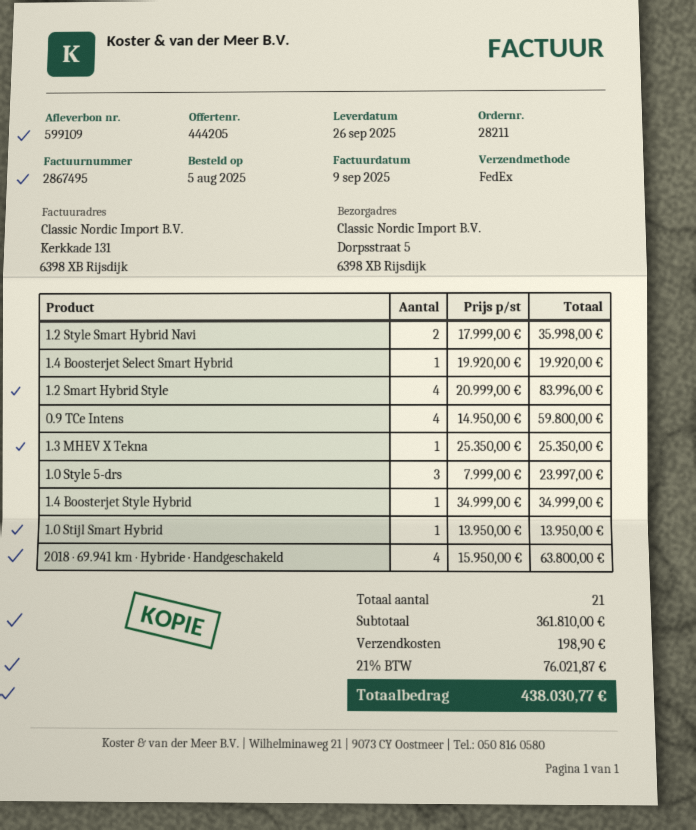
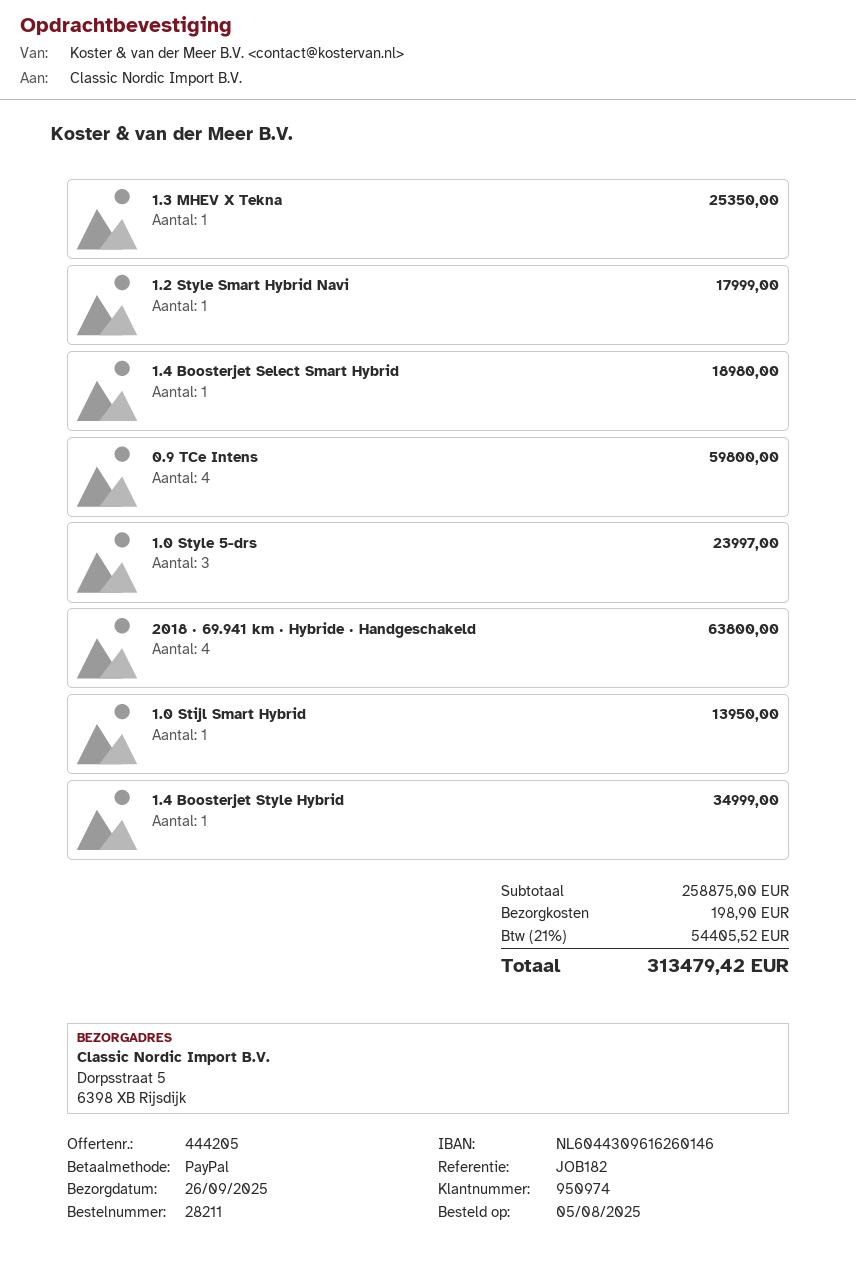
1.2 Style Smart Hybrid Navi: 2 for 35998.00 -> 1 for 17999.00
1.4 Boosterjet Select Smart Hybrid: 1 for 19920.00 -> 1 for 18980.00
1.2 Smart Hybrid Style: 4 for 83996.00 -> none
subtotal: 361810.00 -> 258875.00
tax: 21% = 76021.87 -> 21% = 54405.52
total: 438030.77 -> 313479.42

